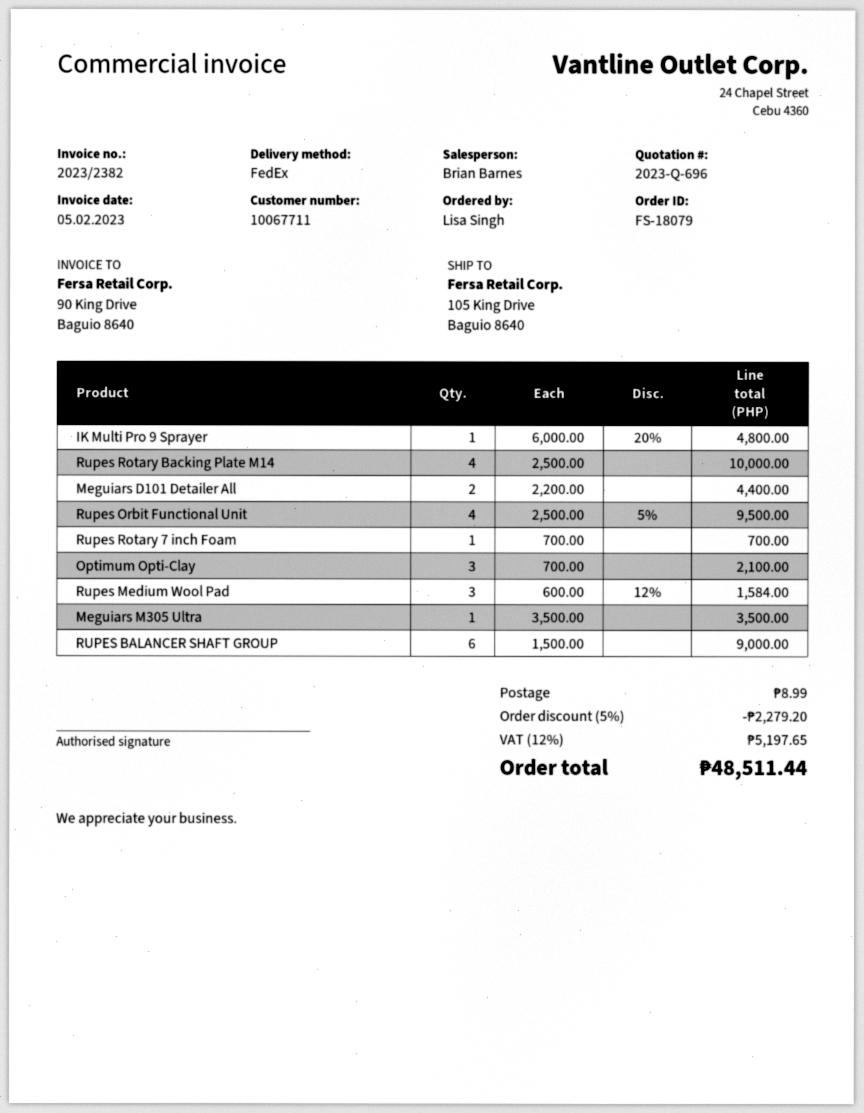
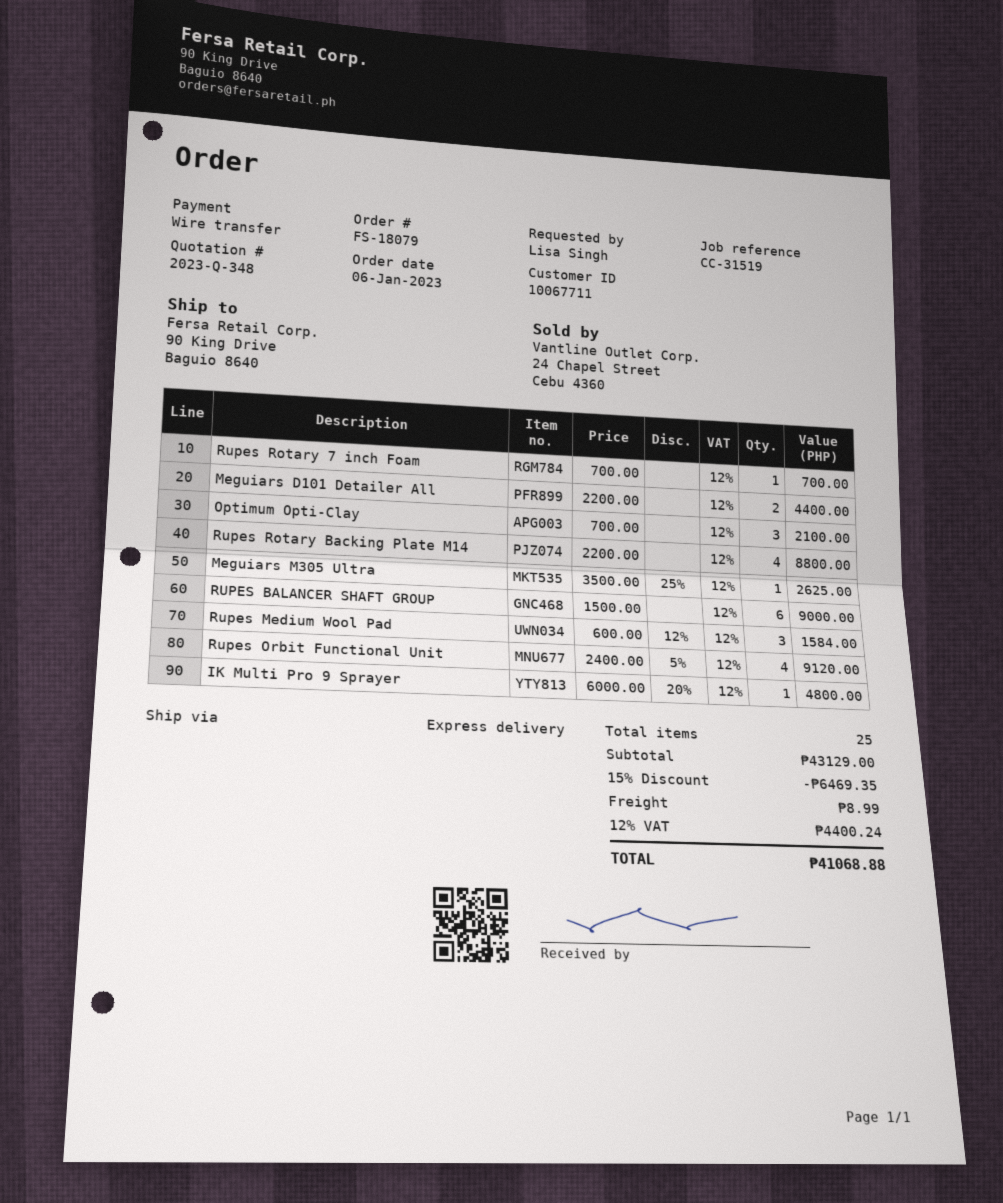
quote number: 2023-Q-696 -> 2023-Q-348
shipping method: FedEx -> express
ship to: 105 King Drive, Baguio 8640 -> 90 King Drive, Baguio 8640
Rupes Rotary Backing Plate M14: 4 x 2500.00 = 10000.00 -> 4 x 2200.00 = 8800.00
Rupes Orbit Functional Unit: 4 x 2500.00 - 5% = 9500.00 -> 4 x 2400.00 - 5% = 9120.00
Meguiars M305 Ultra: 1 x 3500.00 = 3500.00 -> 1 x 3500.00 - 25% = 2625.00
discount: 5% = 2279.20 -> 15% = 6469.35
tax: 12% = 5197.65 -> 12% = 4400.24
total: 48511.44 -> 41068.88

